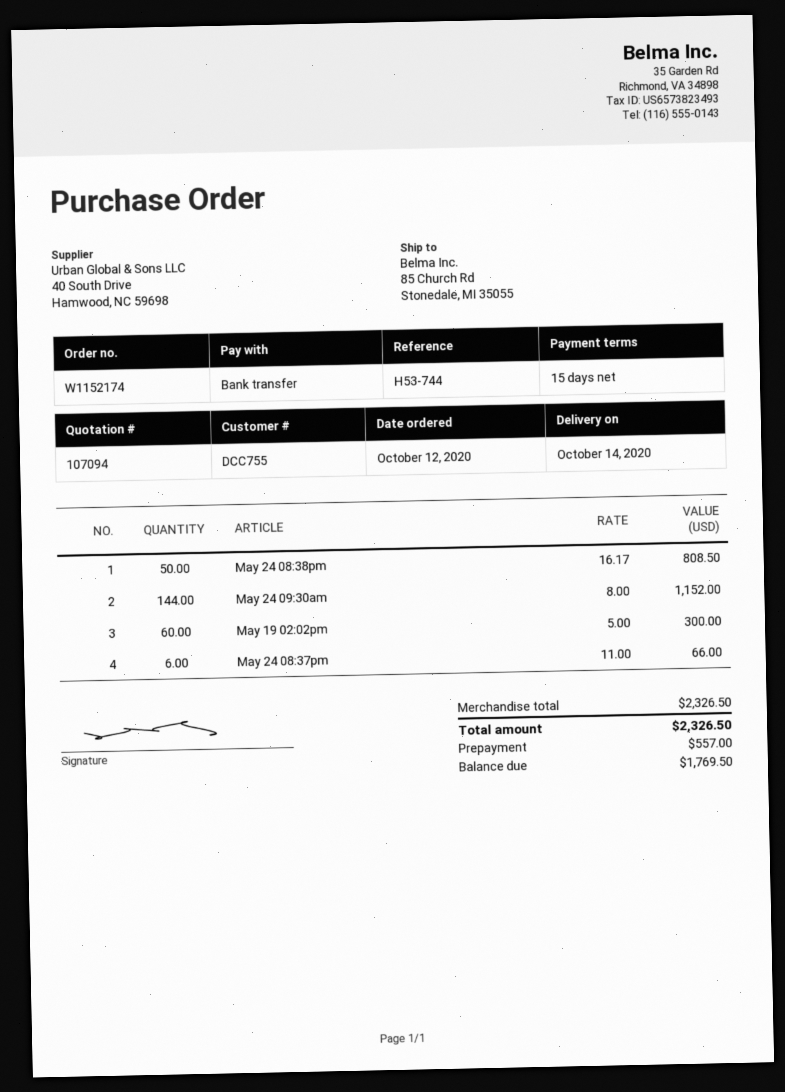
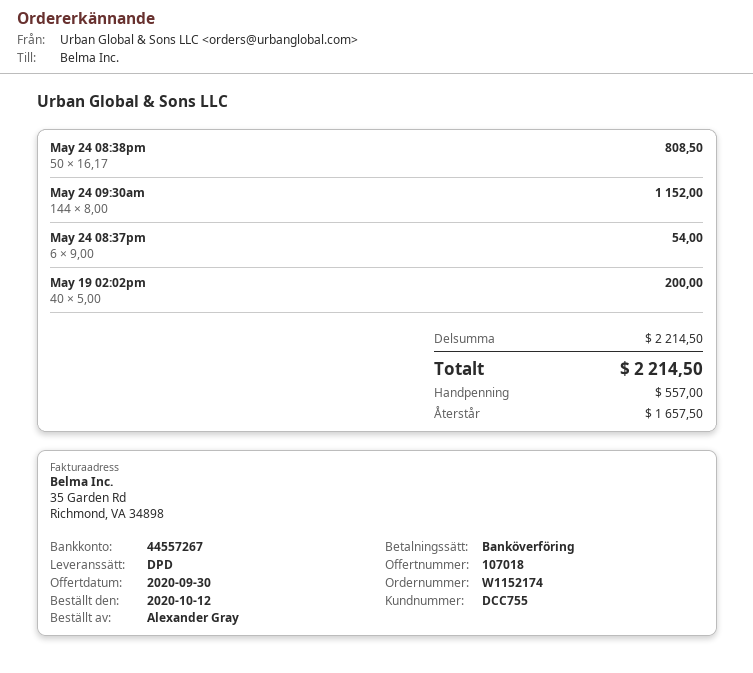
quote number: 107094 -> 107018
May 19 02:02pm: 60 x 5.00 = 300.00 -> 40 x 5.00 = 200.00
May 24 08:37pm: 6 x 11.00 = 66.00 -> 6 x 9.00 = 54.00
subtotal: 2326.50 -> 2214.50
total: 2326.50 -> 2214.50
balance: 1769.50 -> 1657.50

